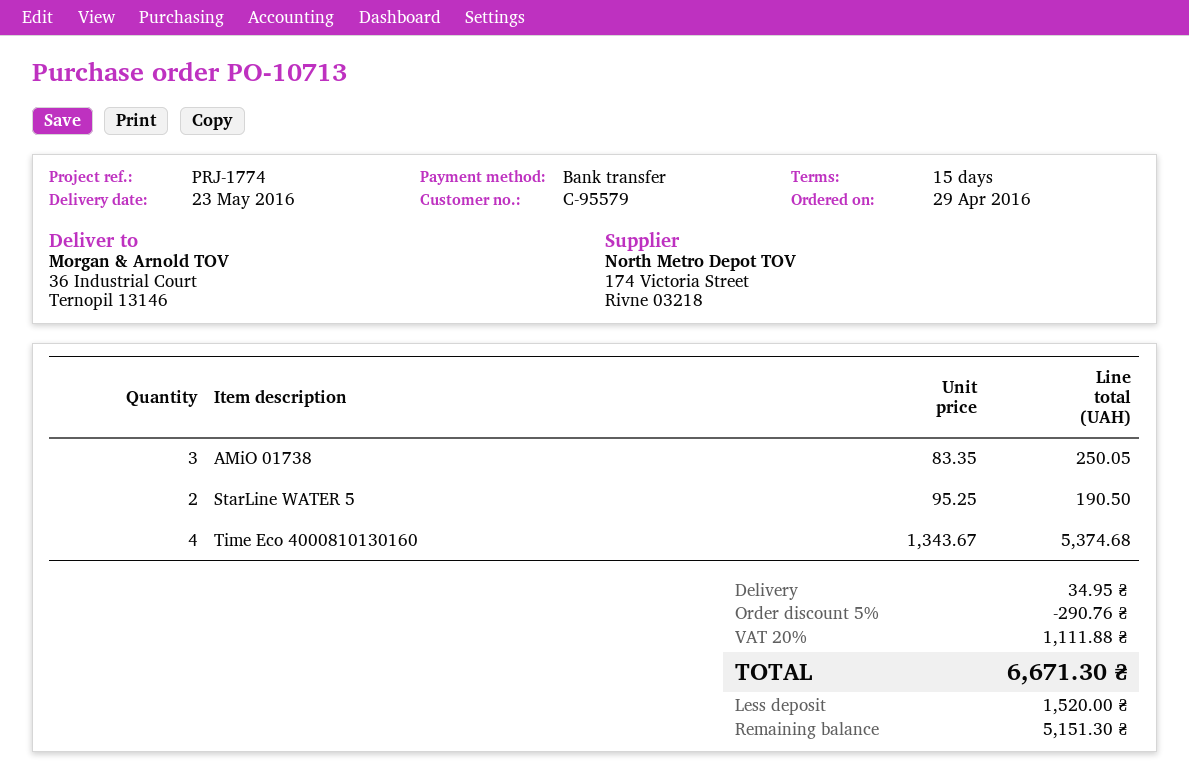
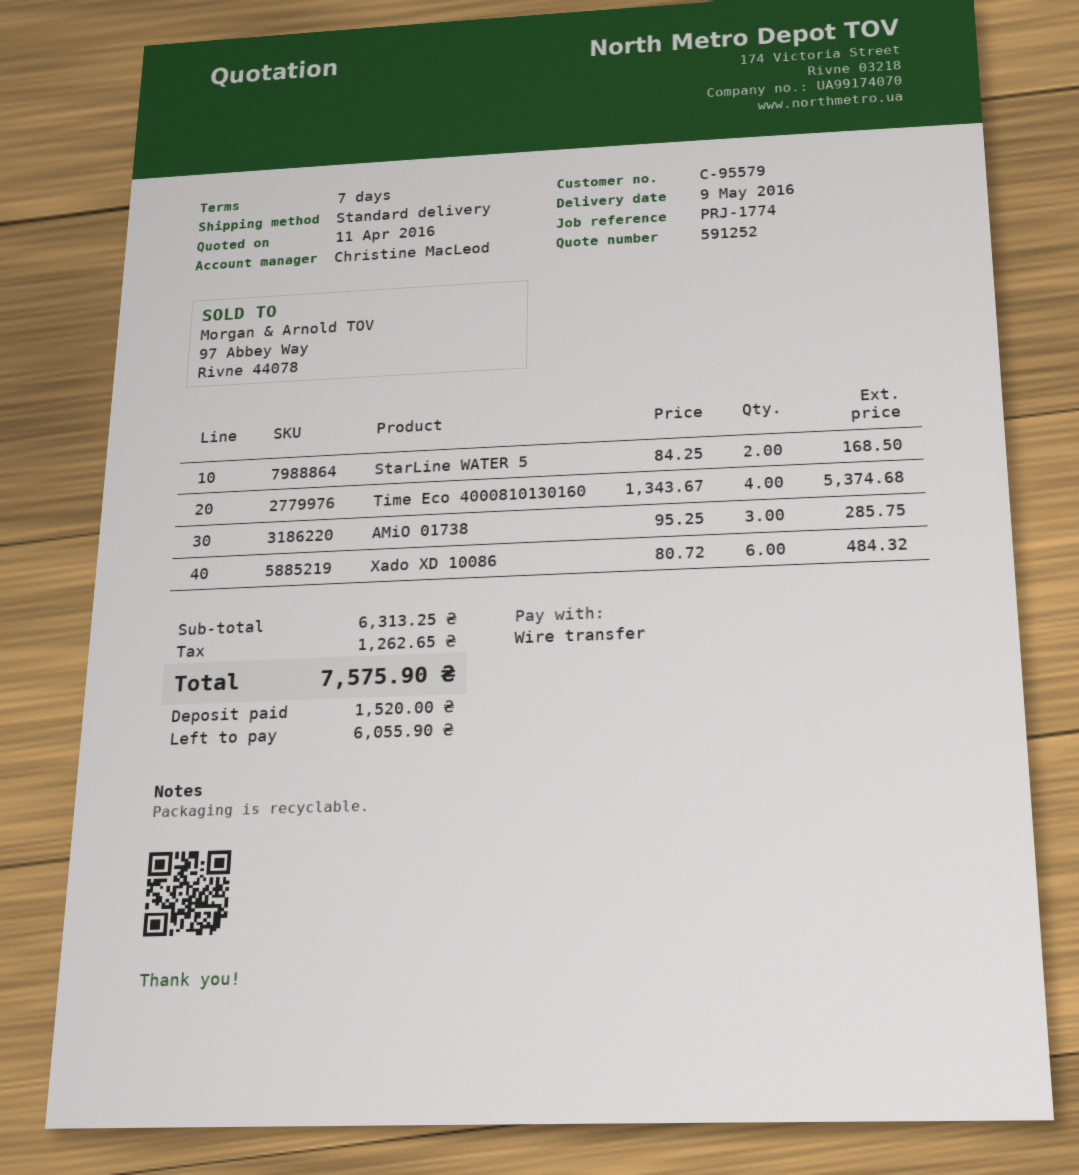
delivery date: 2016-05-23 -> 2016-05-09
payment terms: 15 days -> 7 days
AMiO 01738: 3 x 83.35 = 250.05 -> 3 x 95.25 = 285.75
StarLine WATER 5: 2 x 95.25 = 190.50 -> 2 x 84.25 = 168.50
Xado XD 10086: none -> 6 x 80.72 = 484.32
discount: 5% = 290.76 -> none
shipping: 34.95 -> none
tax: 1111.88 -> 1262.65
total: 6671.30 -> 7575.90
balance: 5151.30 -> 6055.90

